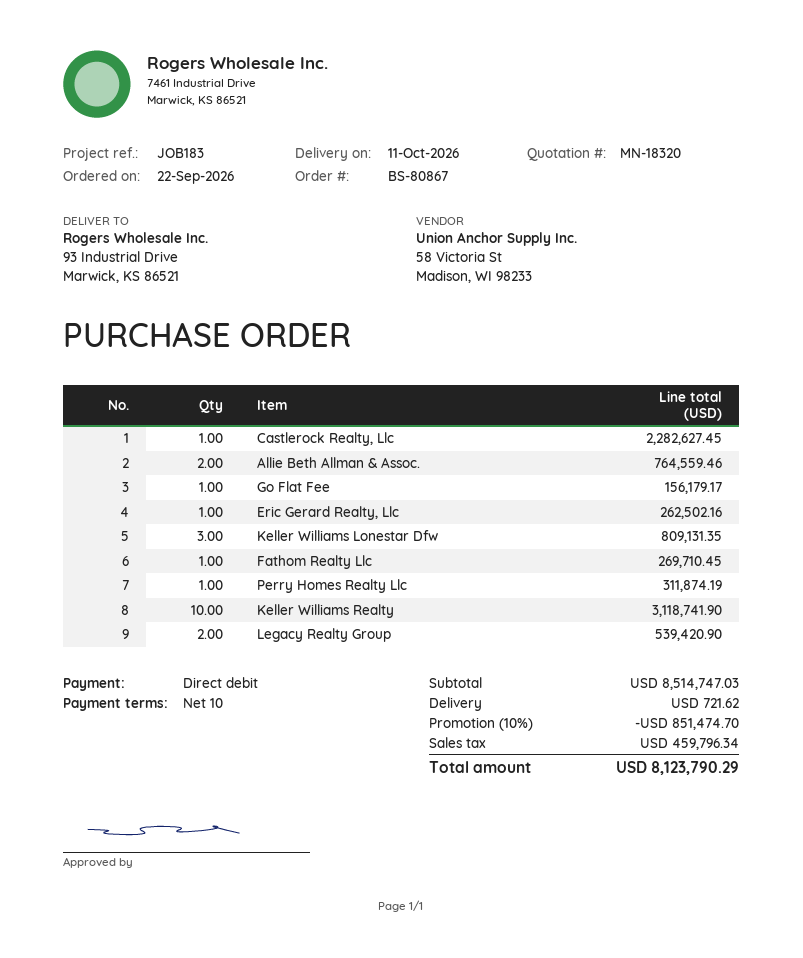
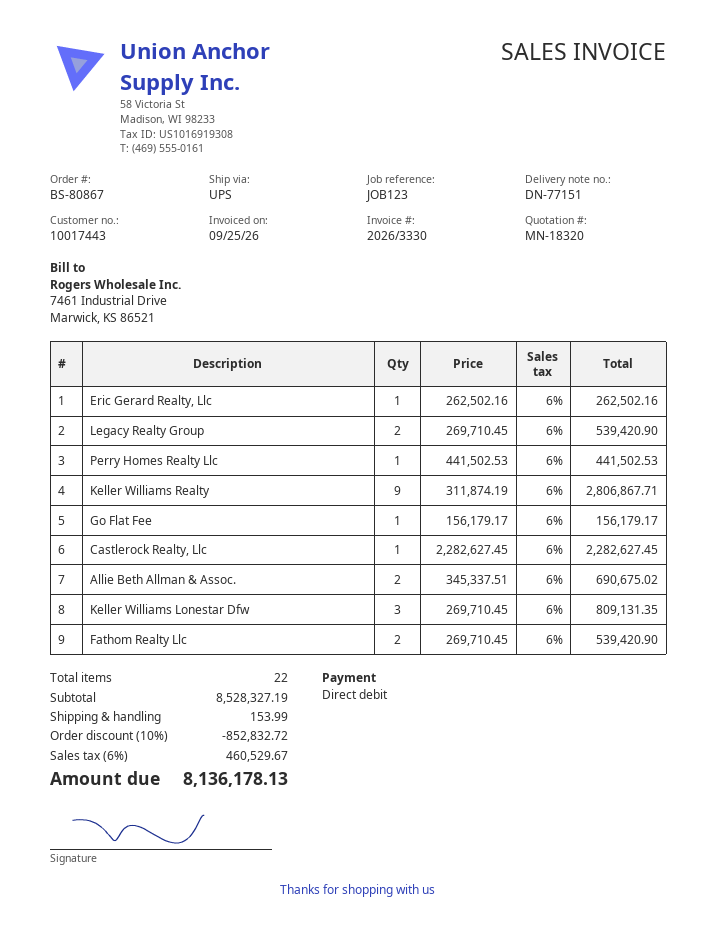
reference: JOB183 -> JOB123
Allie Beth Allman & Assoc.: 2 for 764559.46 -> 2 for 690675.02
Fathom Realty Llc: 1 for 269710.45 -> 2 for 539420.90
Perry Homes Realty Llc: 1 for 311874.19 -> 1 for 441502.53
Keller Williams Realty: 10 for 3118741.90 -> 9 for 2806867.71
subtotal: 8514747.03 -> 8528327.19
discount: 10% = 851474.70 -> 10% = 852832.72
shipping: 721.62 -> 153.99
tax: 459796.34 -> 460529.67
total: 8123790.29 -> 8136178.13

